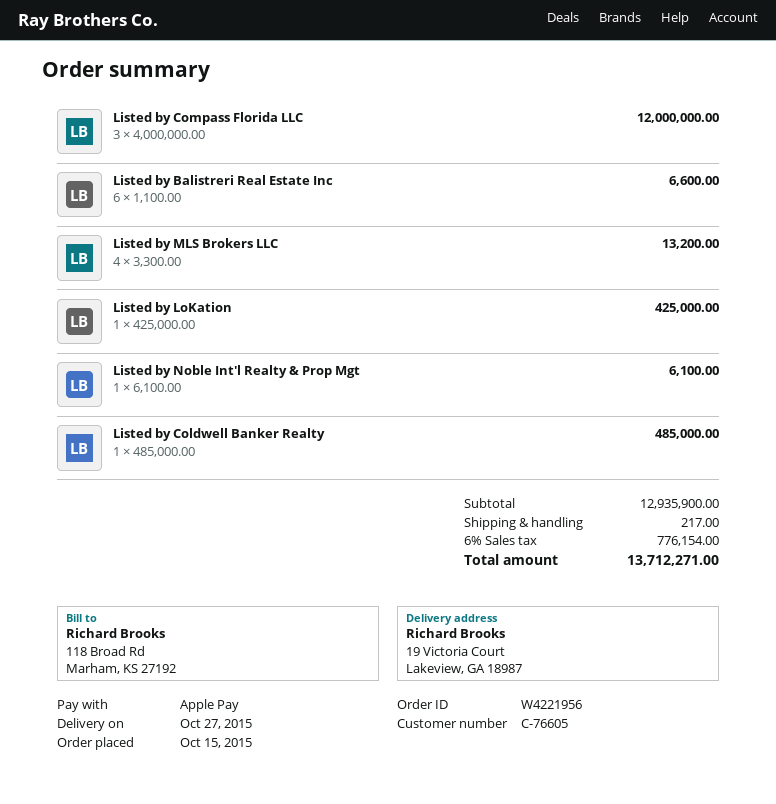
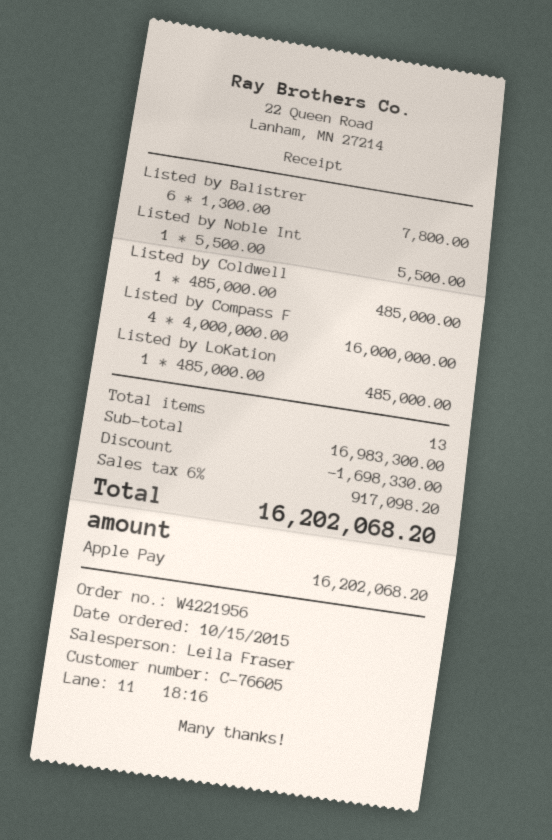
Listed by Compass Florida LLC: 3 x 4000000.00 = 12000000.00 -> 4 x 4000000.00 = 16000000.00
Listed by Balistreri Real Estate Inc: 6 x 1100.00 = 6600.00 -> 6 x 1300.00 = 7800.00
Listed by MLS Brokers LLC: 4 x 3300.00 = 13200.00 -> none
Listed by LoKation: 1 x 425000.00 = 425000.00 -> 1 x 485000.00 = 485000.00
Listed by Noble Int'l Realty & Prop Mgt: 1 x 6100.00 = 6100.00 -> 1 x 5500.00 = 5500.00
subtotal: 12935900.00 -> 16983300.00
discount: none -> 1698330.00
shipping: 217.00 -> none
tax: 6% = 776154.00 -> 6% = 917098.20
total: 13712271.00 -> 16202068.20

